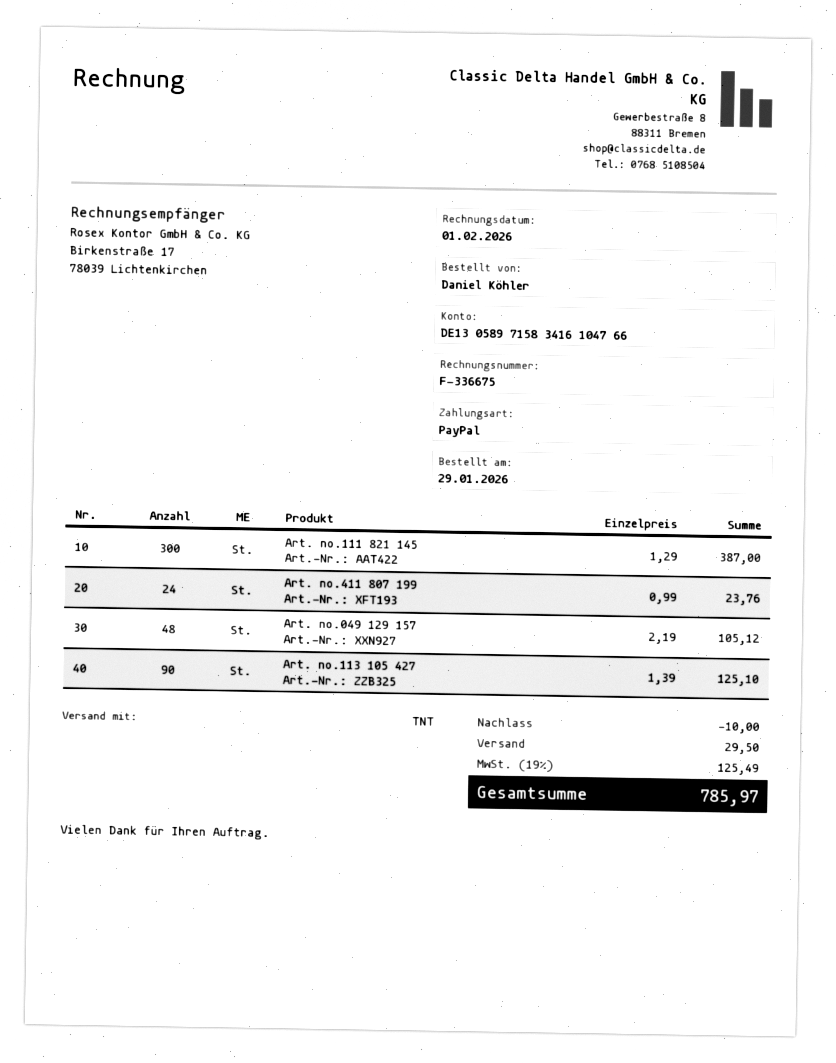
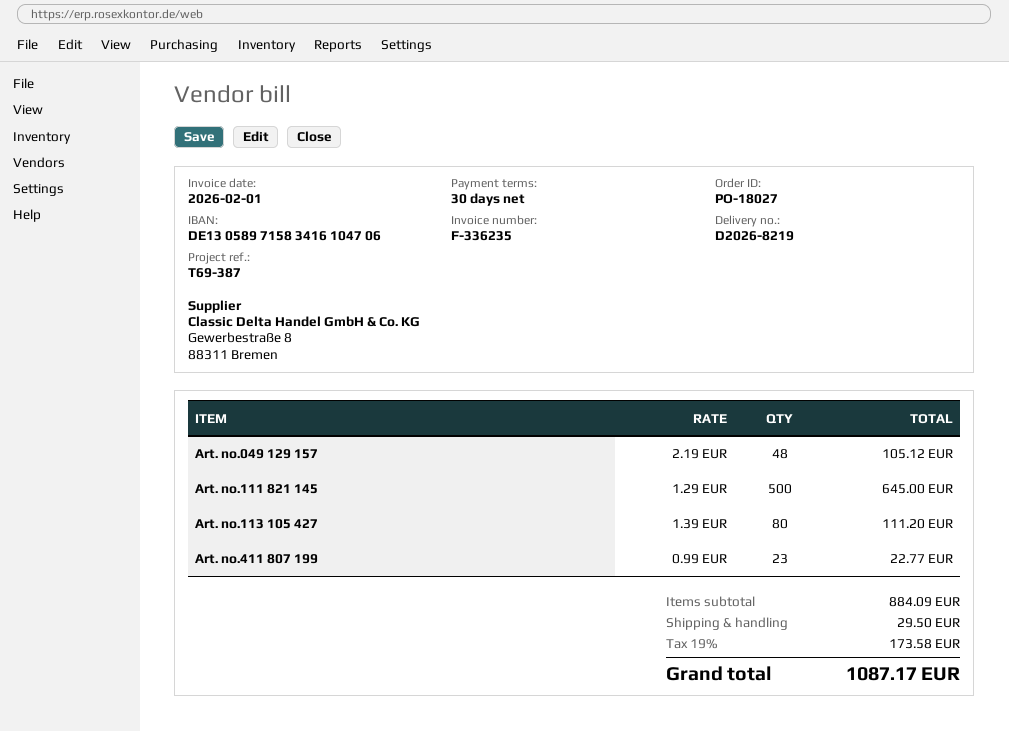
invoice number: F-336675 -> F-336235
bank account: DE13058971583416104766 -> DE13058971583416104706
Art. no.111 821 145: 300 x 1.29 = 387.00 -> 500 x 1.29 = 645.00
Art. no.411 807 199: 24 x 0.99 = 23.76 -> 23 x 0.99 = 22.77
Art. no.113 105 427: 90 x 1.39 = 125.10 -> 80 x 1.39 = 111.20
discount: 10.00 -> none
tax: 19% = 125.49 -> 19% = 173.58
total: 785.97 -> 1087.17

